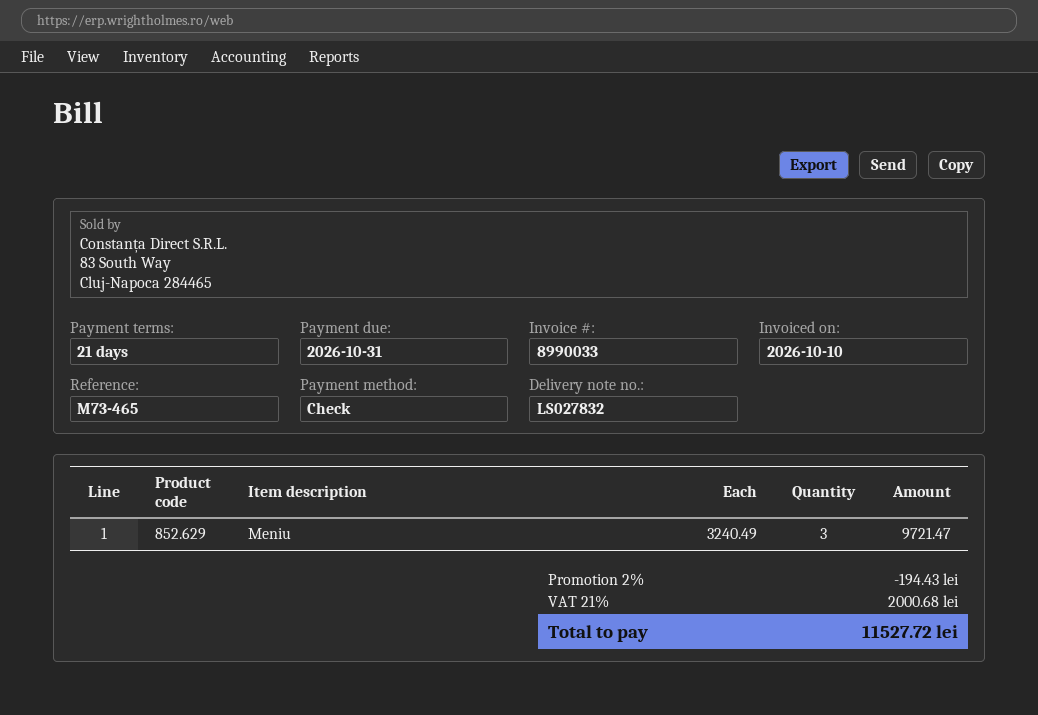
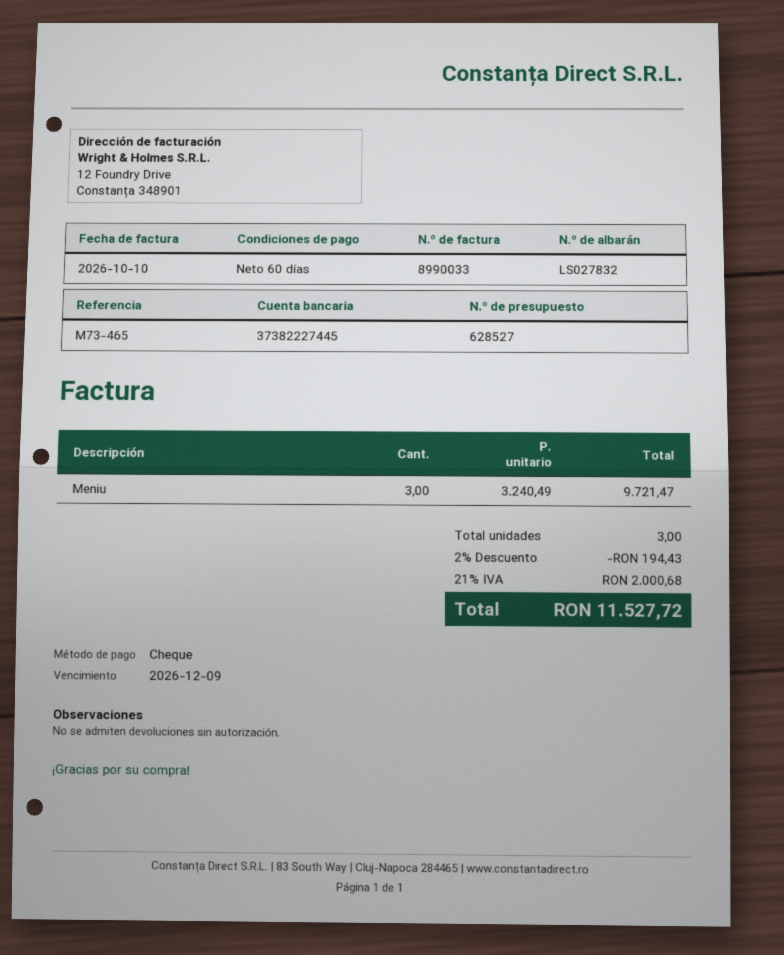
payment terms: 21 days -> 60 days
due date: 2026-10-31 -> 2026-12-09

